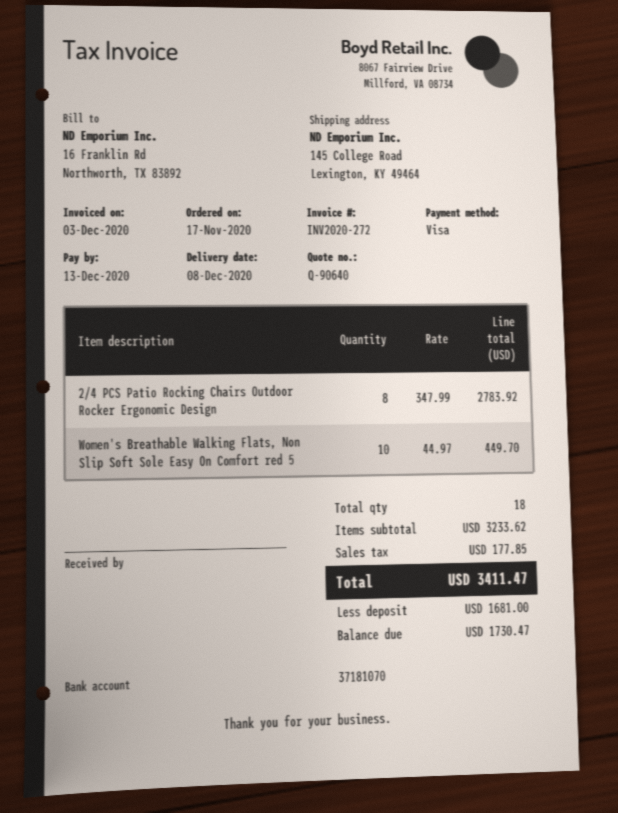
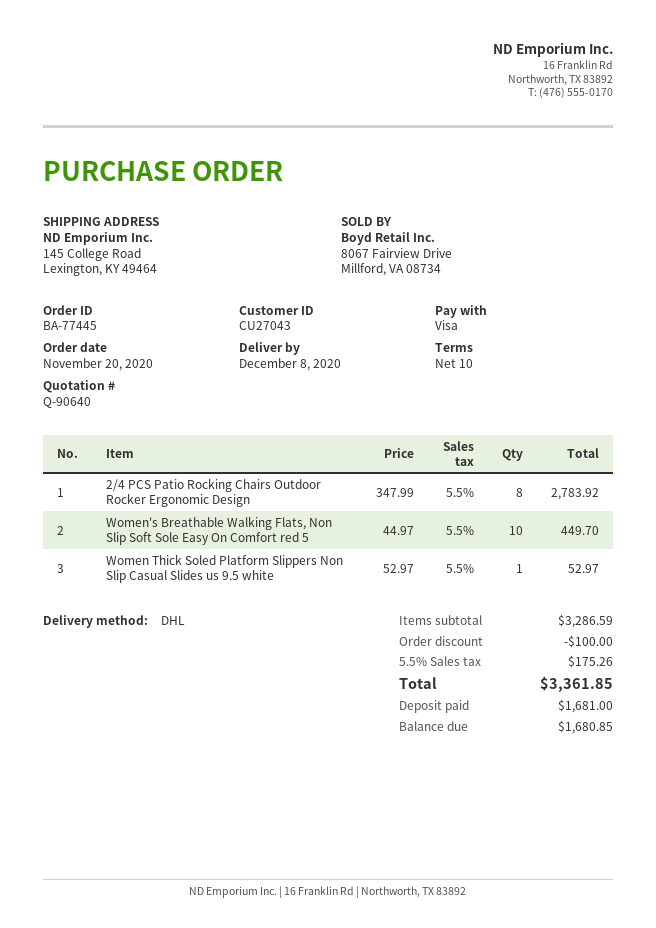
order date: 2020-11-17 -> 2020-11-20
Women Thick Soled Platform Slippers Non Slip Casual Slides us 9.5 white: none -> 1 x 52.97 = 52.97
subtotal: 3233.62 -> 3286.59
discount: none -> 100.00
tax: 177.85 -> 175.26
total: 3411.47 -> 3361.85
balance: 1730.47 -> 1680.85

